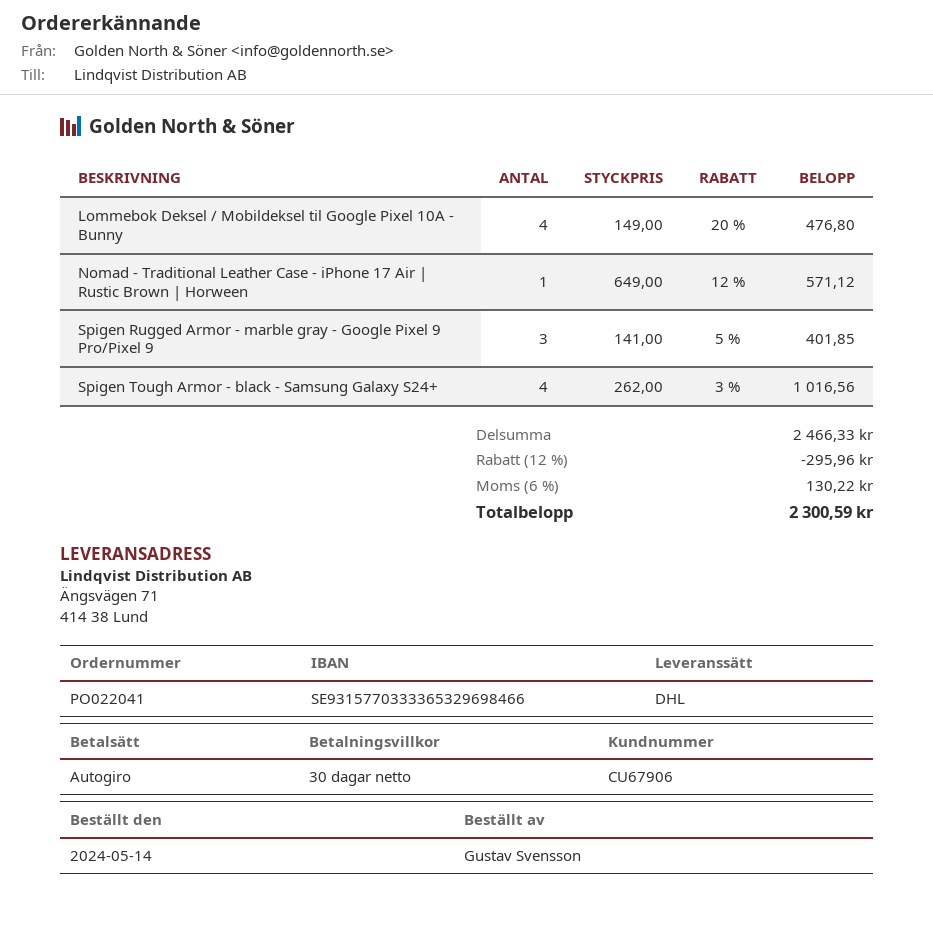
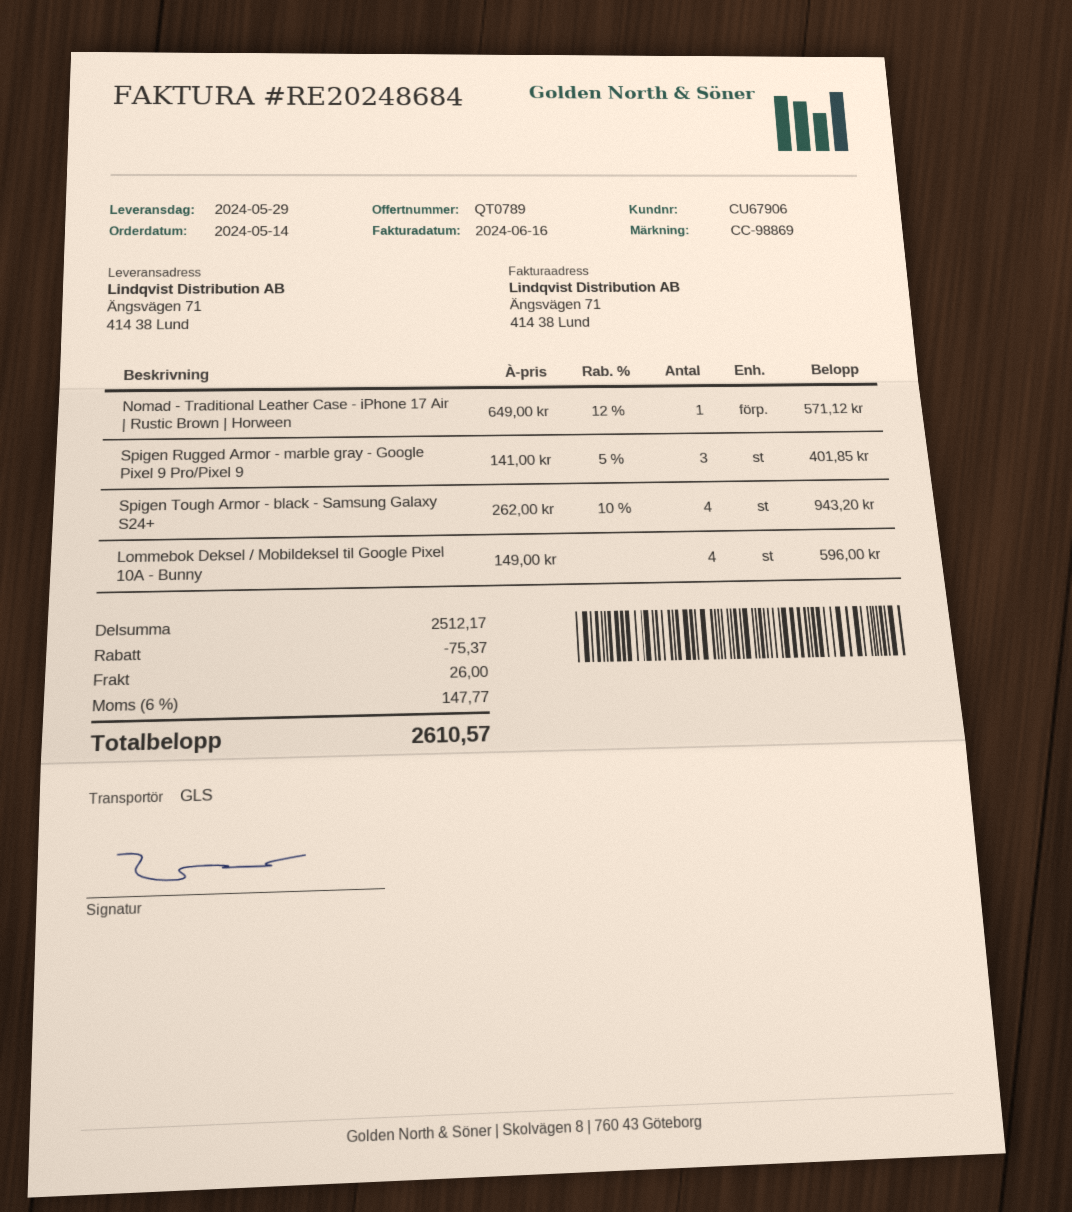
shipping method: DHL -> GLS
Lommebok Deksel / Mobildeksel til Google Pixel 10A - Bunny: 4 x 149.00 - 20% = 476.80 -> 4 x 149.00 = 596.00
Spigen Tough Armor - black - Samsung Galaxy S24+: 4 x 262.00 - 3% = 1016.56 -> 4 x 262.00 - 10% = 943.20
subtotal: 2466.33 -> 2512.17
discount: 295.96 -> 75.37
shipping: none -> 26.00
tax: 6% = 130.22 -> 6% = 147.77
total: 2300.59 -> 2610.57

